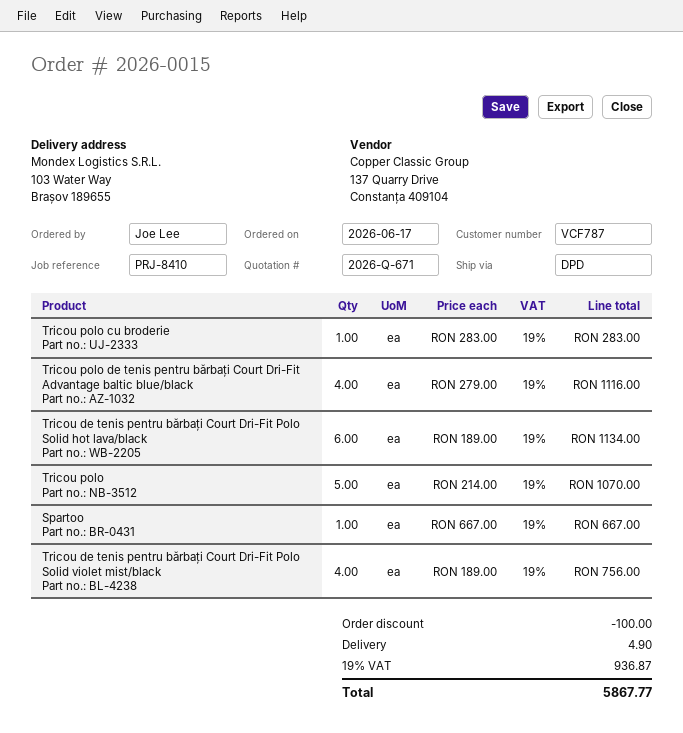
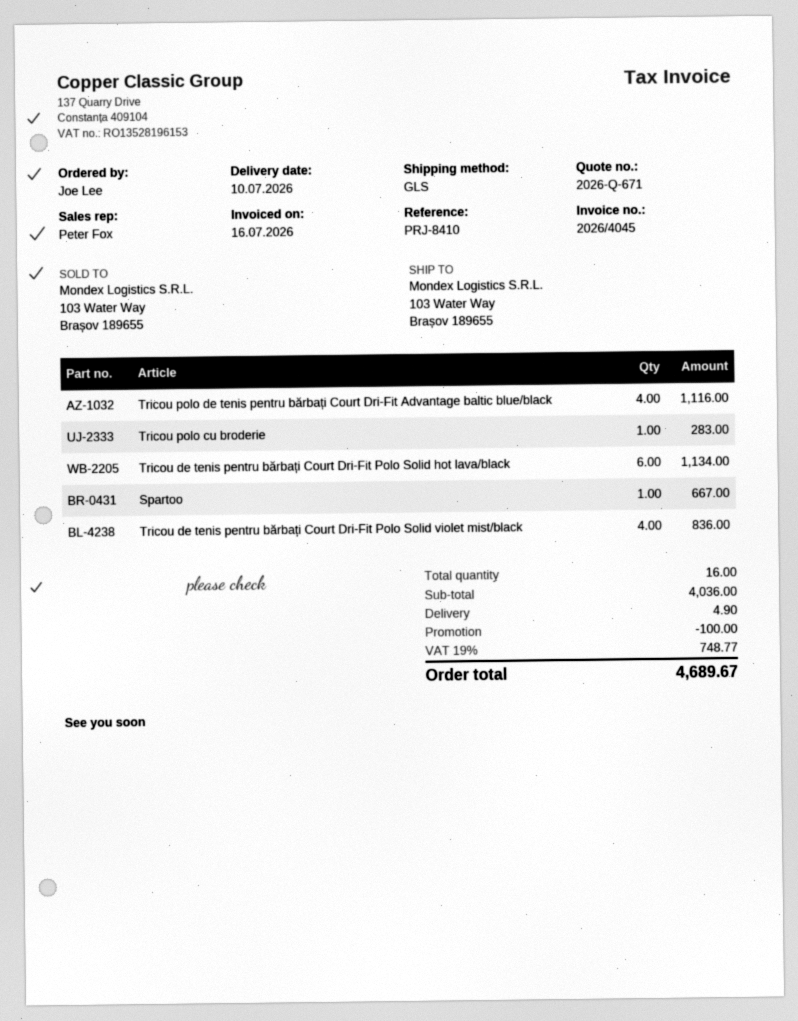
shipping method: DPD -> GLS
Tricou polo: 5 for 1070.00 -> none
Tricou de tenis pentru bărbați Court Dri-Fit Polo Solid violet mist/black: 4 for 756.00 -> 4 for 836.00
tax: 19% = 936.87 -> 19% = 748.77
total: 5867.77 -> 4689.67

